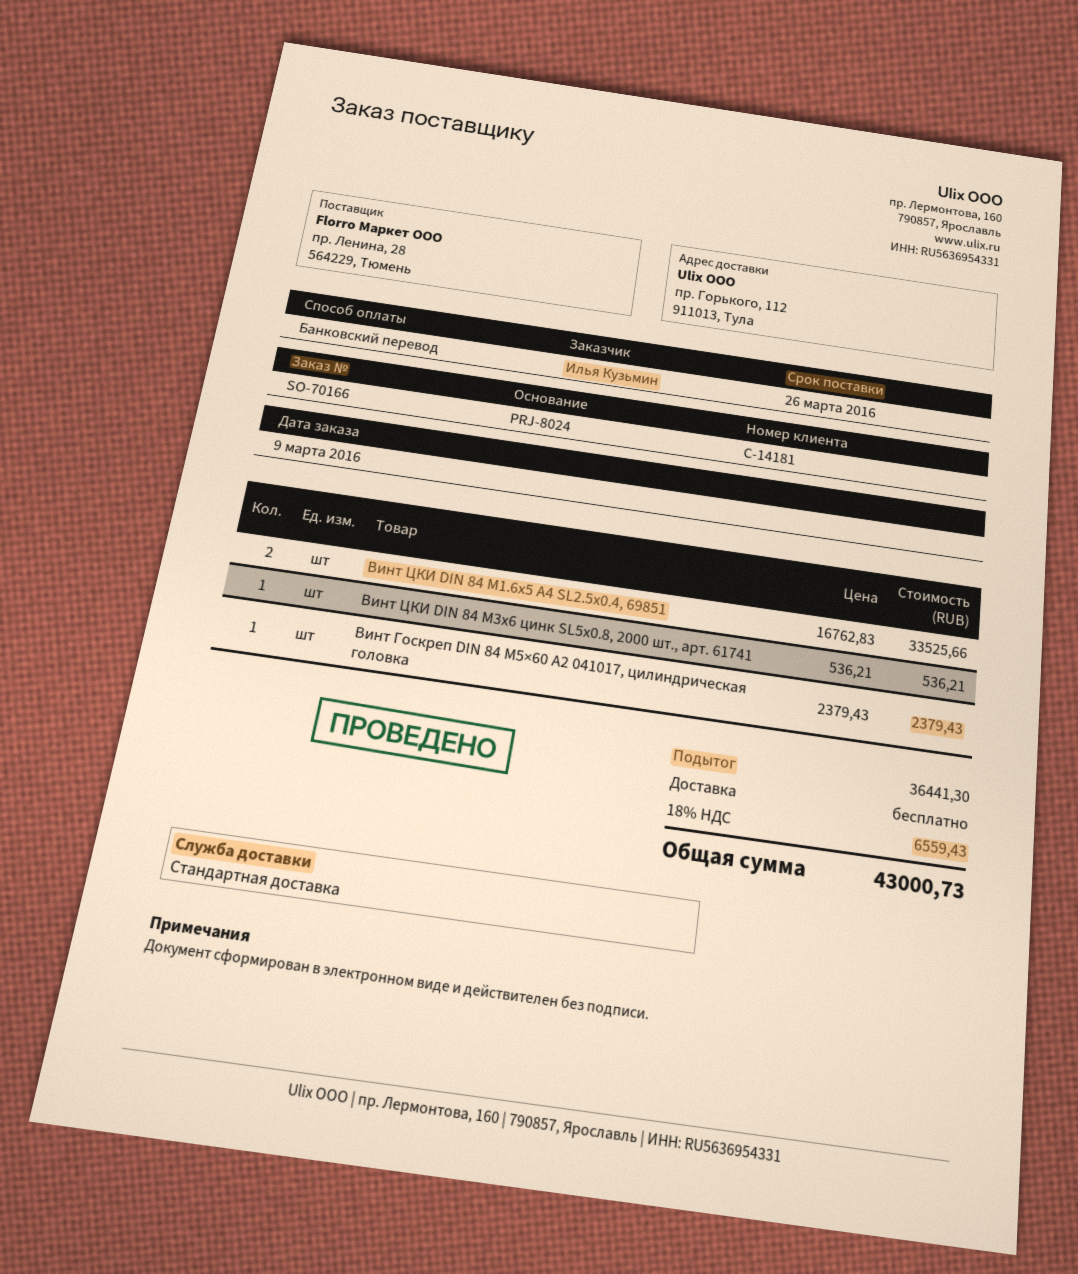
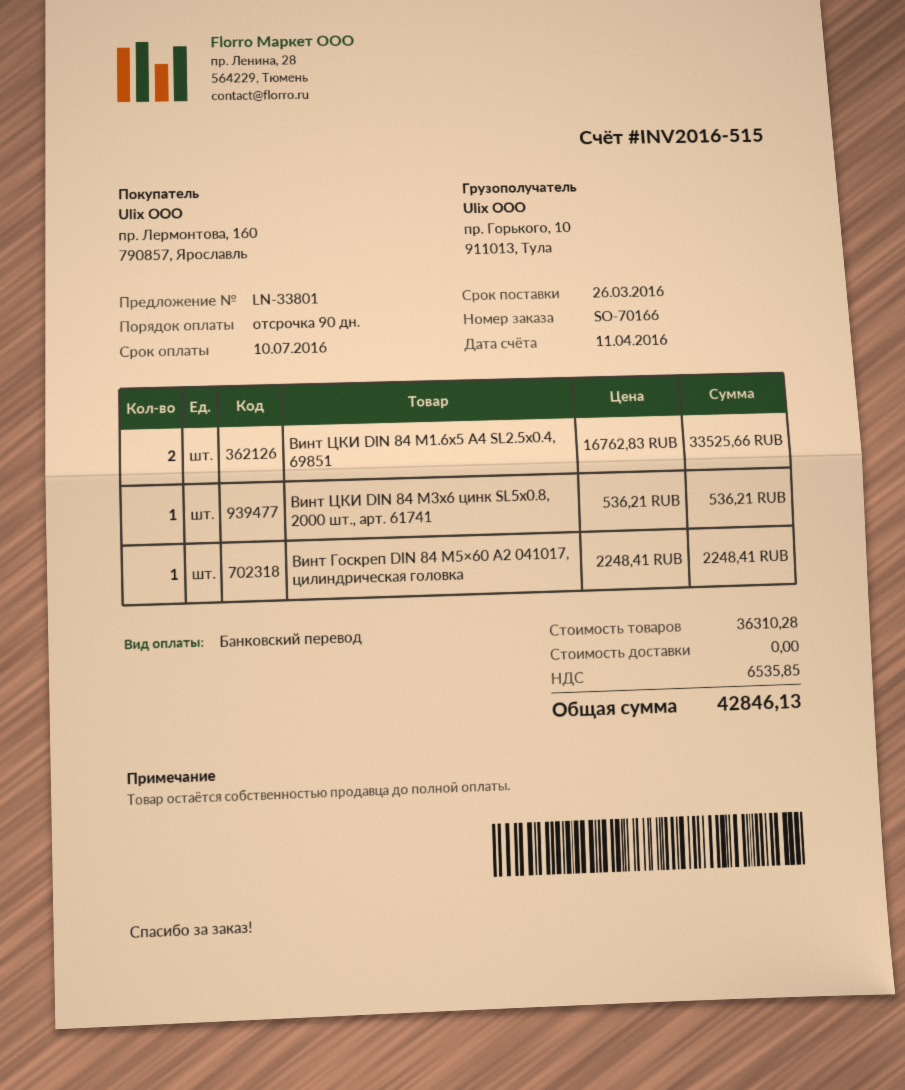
ship to: пр. Горького, 112, 911013, Тула -> пр. Горького, 10, 911013, Тула
Винт Госкреп DIN 84 М5×60 А2 041017, цилиндрическая головка: 1 x 2379.43 = 2379.43 -> 1 x 2248.41 = 2248.41
subtotal: 36441.30 -> 36310.28
tax: 6559.43 -> 6535.85
total: 43000.73 -> 42846.13

